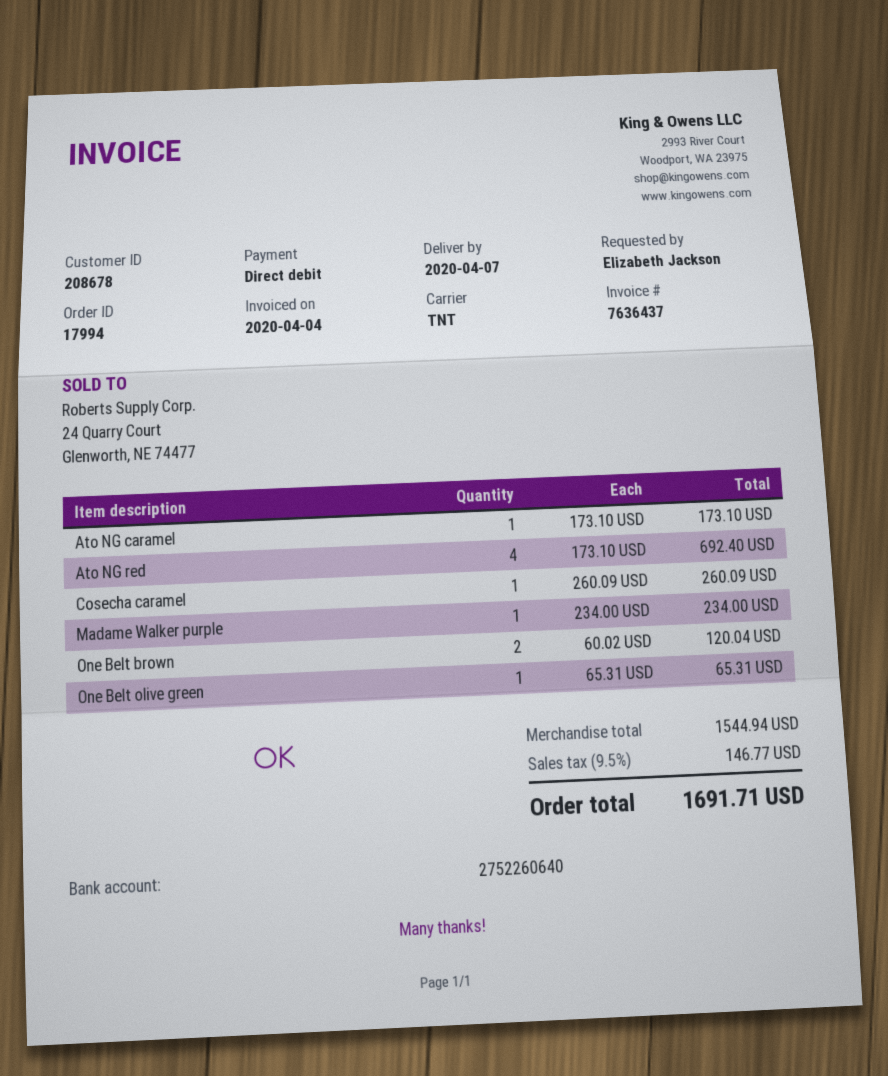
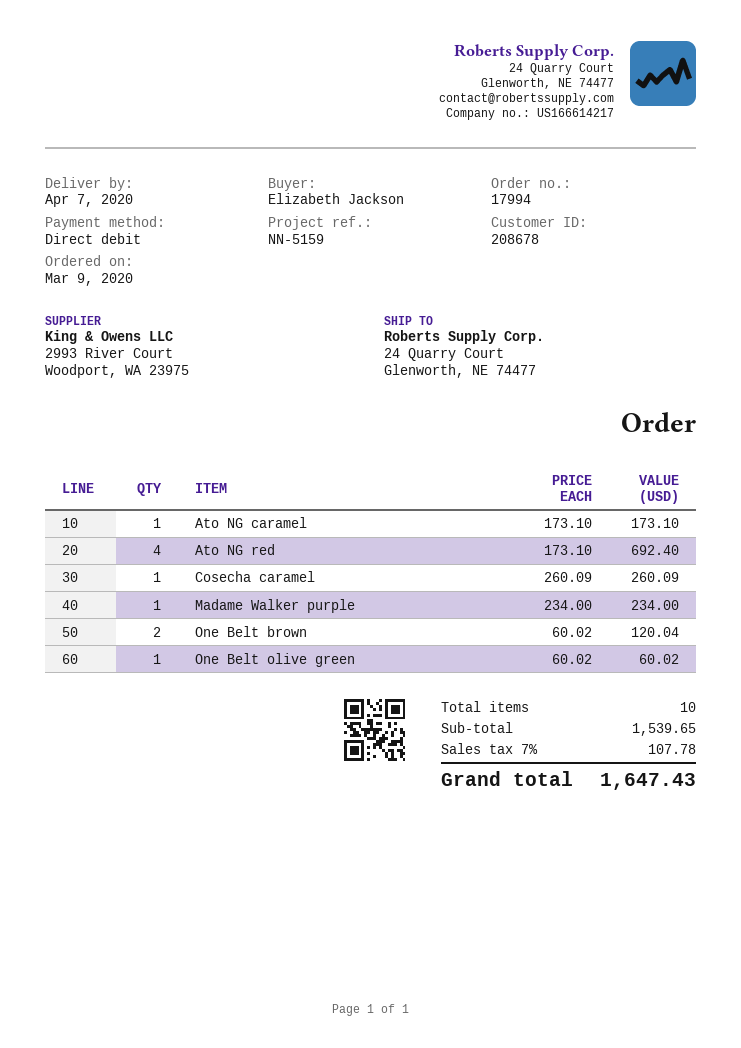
One Belt olive green: 1 x 65.31 = 65.31 -> 1 x 60.02 = 60.02
subtotal: 1544.94 -> 1539.65
tax: 9.5% = 146.77 -> 7% = 107.78
total: 1691.71 -> 1647.43

